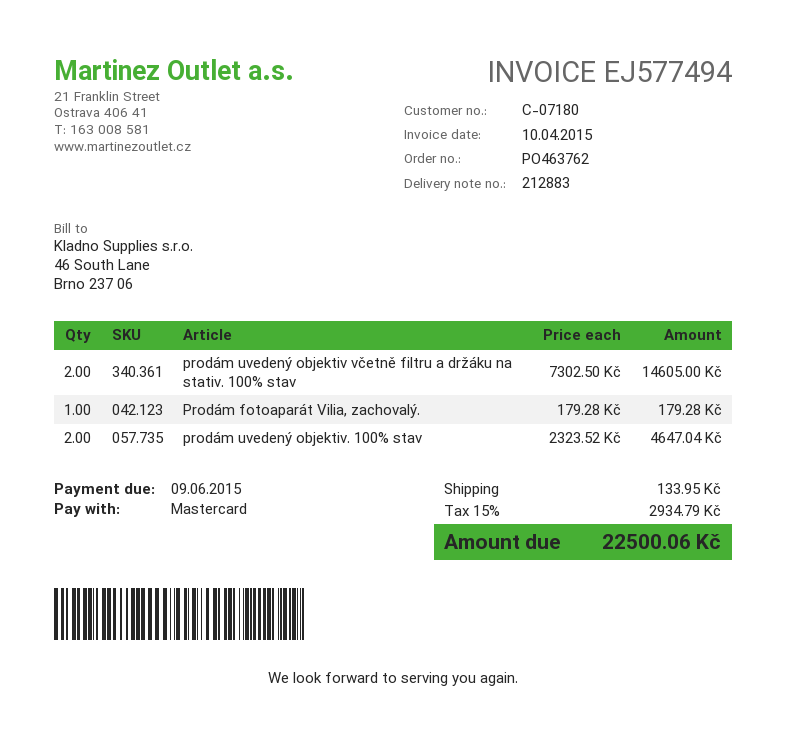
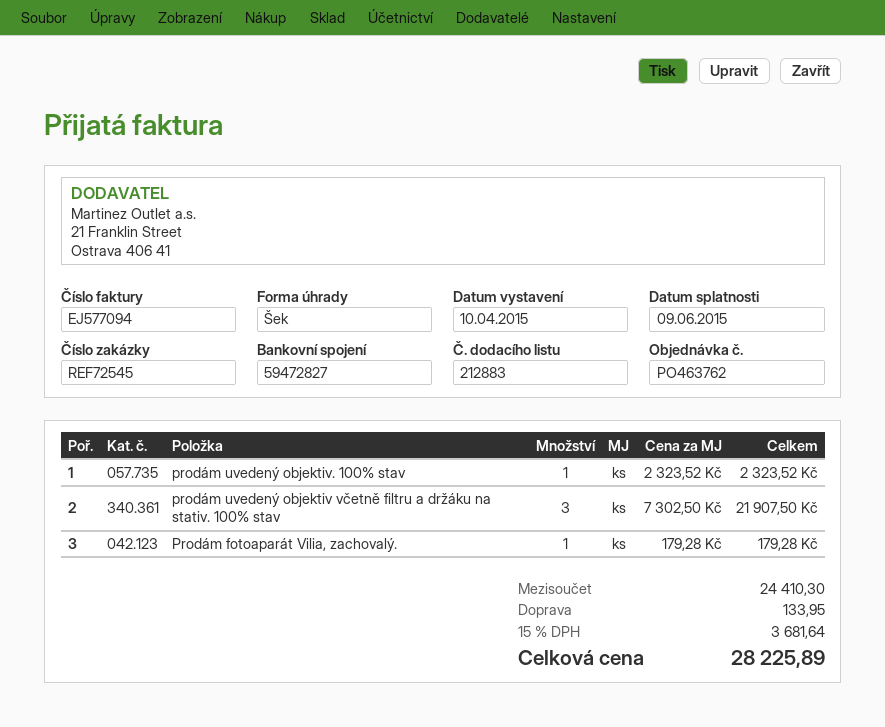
invoice number: EJ577494 -> EJ577094
payment method: Mastercard -> cheque
prodám uvedený objektiv včetně filtru a držáku na stativ. 100% stav: 2 x 7302.50 = 14605.00 -> 3 x 7302.50 = 21907.50
prodám uvedený objektiv. 100% stav: 2 x 2323.52 = 4647.04 -> 1 x 2323.52 = 2323.52
tax: 15% = 2934.79 -> 15% = 3681.64
total: 22500.06 -> 28225.89

